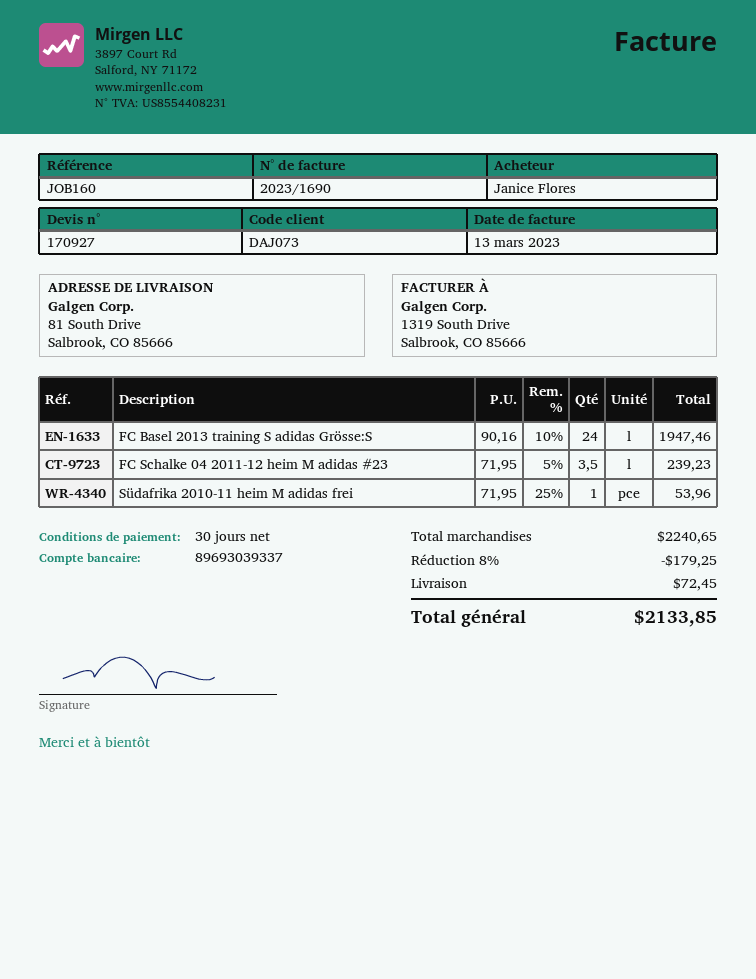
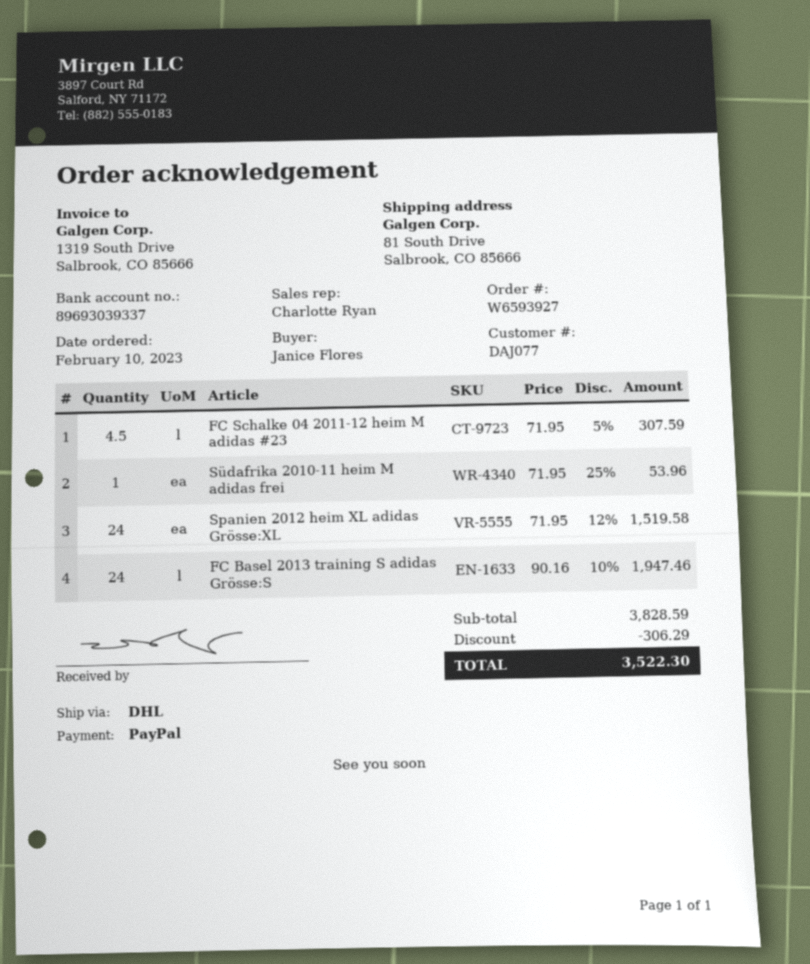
customer number: DAJ073 -> DAJ077
FC Schalke 04 2011-12 heim M adidas #23: 3.5 x 71.95 - 5% = 239.23 -> 4.5 x 71.95 - 5% = 307.59
Spanien 2012 heim XL adidas Grösse:XL: none -> 24 x 71.95 - 12% = 1519.58
subtotal: 2240.65 -> 3828.59
discount: 179.25 -> 306.29
shipping: 72.45 -> none
total: 2133.85 -> 3522.30

